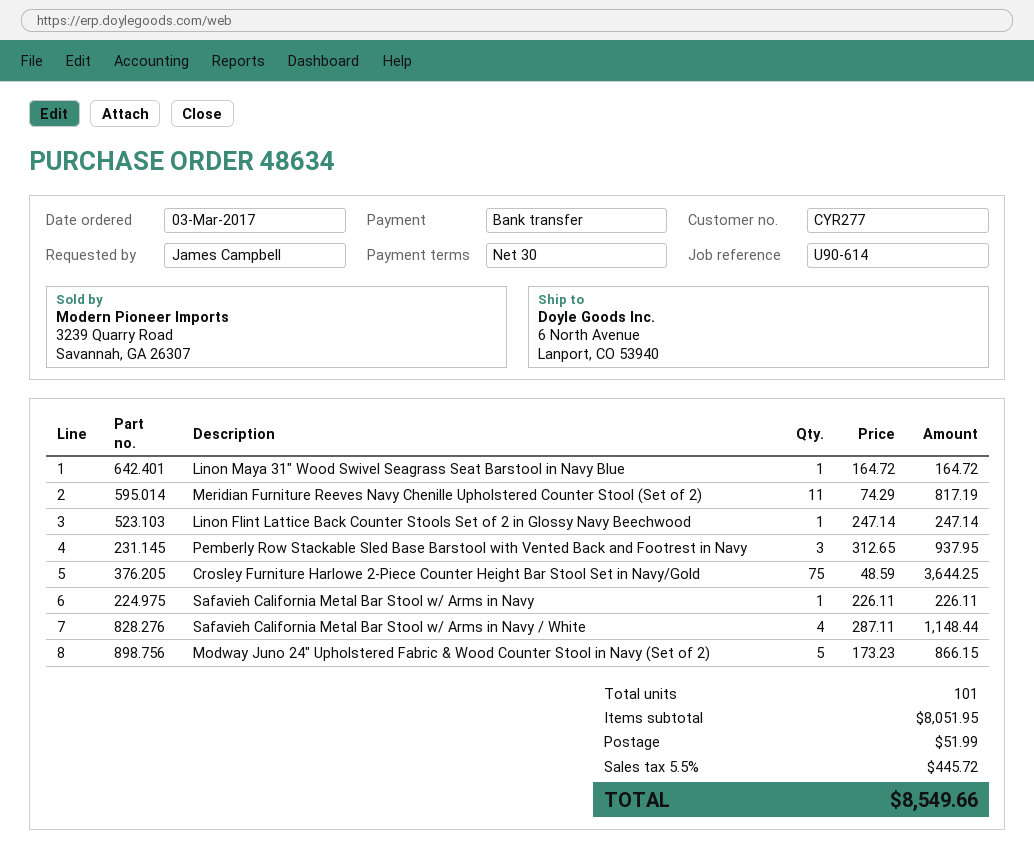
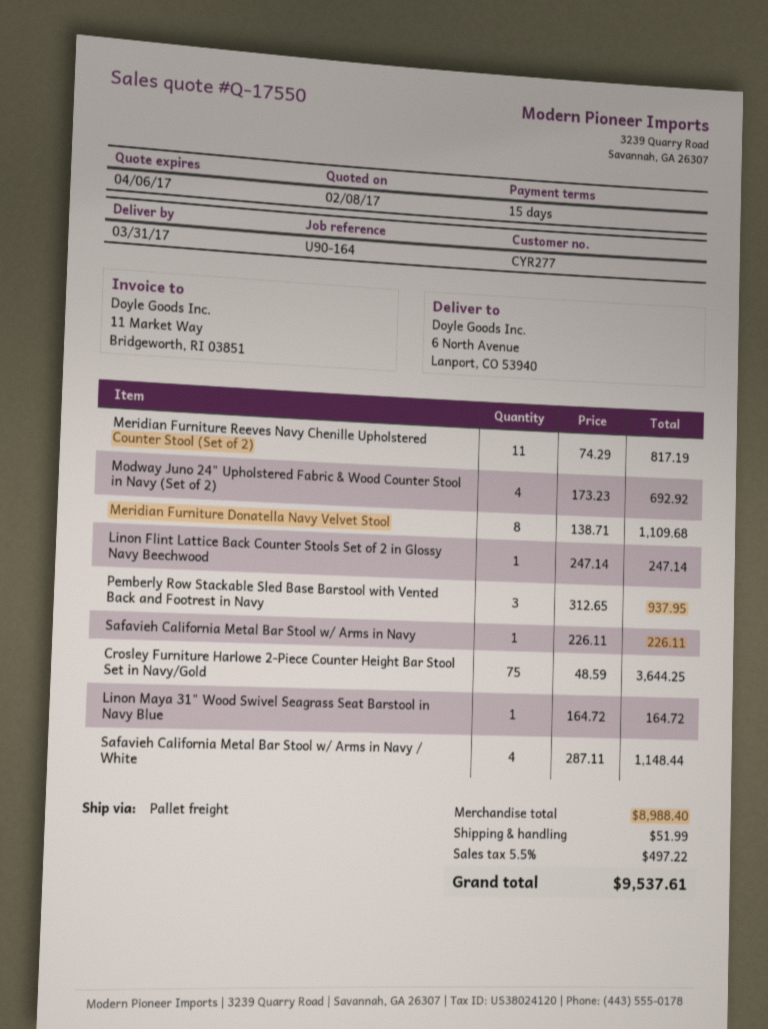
payment terms: 30 days -> 15 days
reference: U90-614 -> U90-164
Modway Juno 24" Upholstered Fabric & Wood Counter Stool in Navy (Set of 2): 5 x 173.23 = 866.15 -> 4 x 173.23 = 692.92
Meridian Furniture Donatella Navy Velvet Stool: none -> 8 x 138.71 = 1109.68
subtotal: 8051.95 -> 8988.40
tax: 5.5% = 445.72 -> 5.5% = 497.22
total: 8549.66 -> 9537.61

